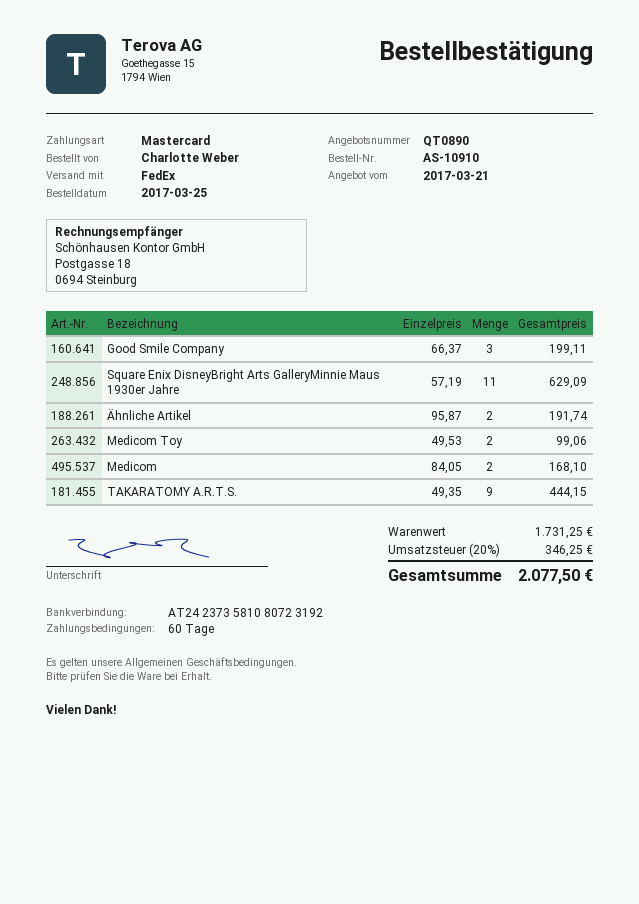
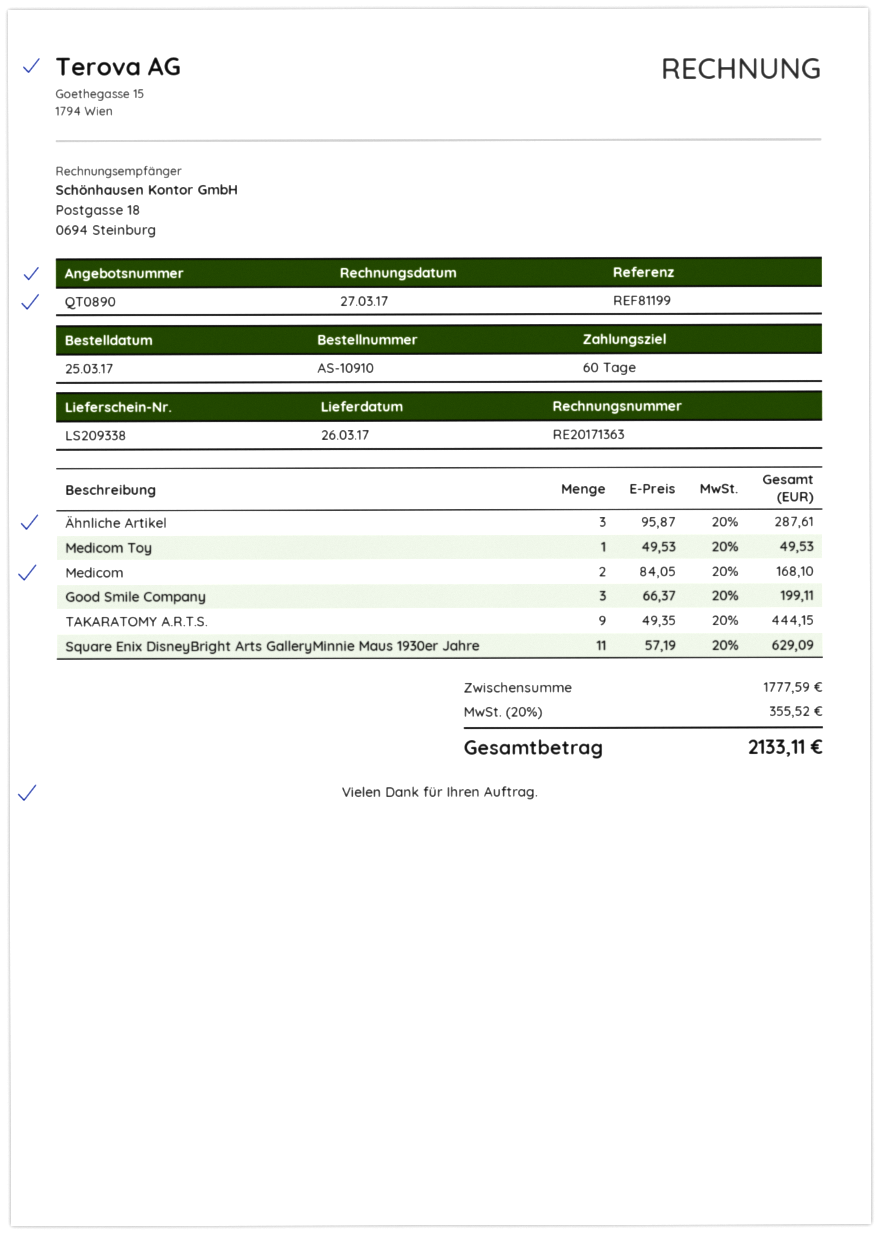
Ähnliche Artikel: 2 x 95.87 = 191.74 -> 3 x 95.87 = 287.61
Medicom Toy: 2 x 49.53 = 99.06 -> 1 x 49.53 = 49.53
subtotal: 1731.25 -> 1777.59
tax: 20% = 346.25 -> 20% = 355.52
total: 2077.50 -> 2133.11

